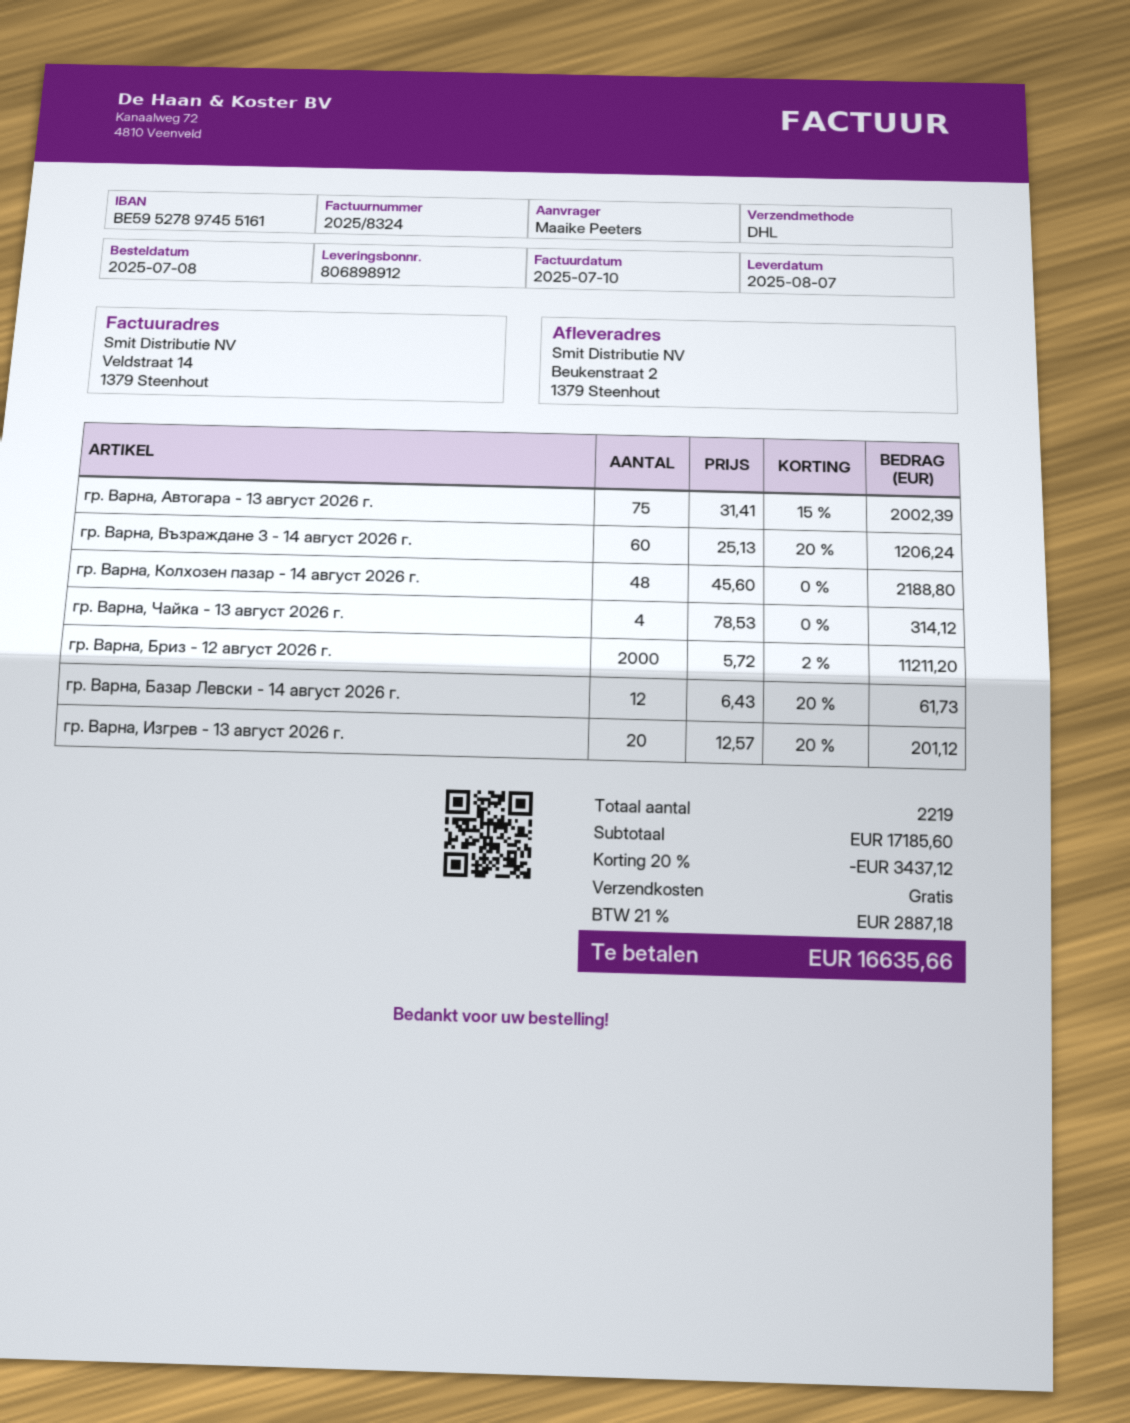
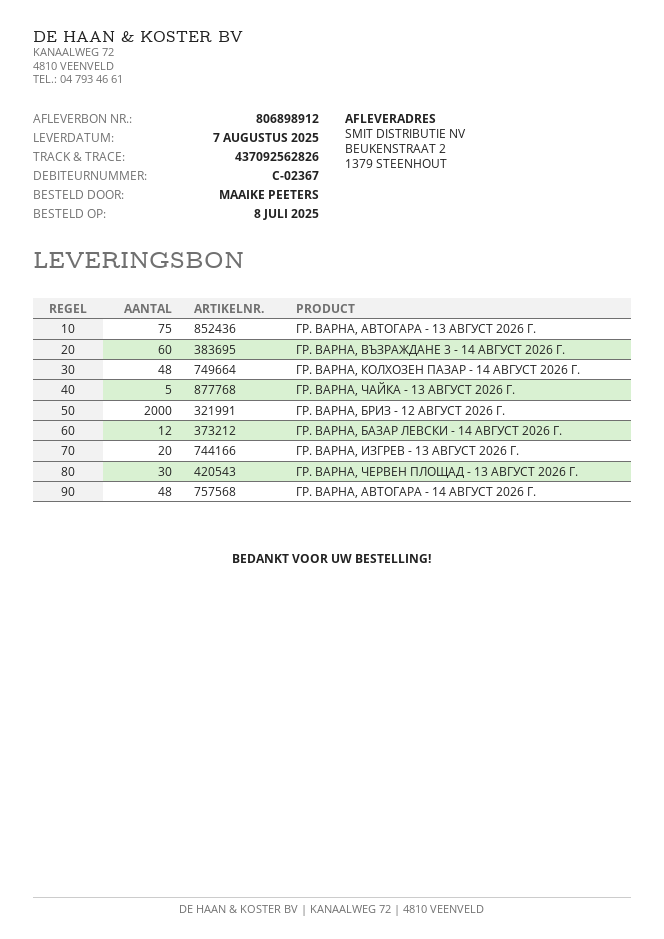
гр. Варна, Чайка - 13 август 2026 г.: 4 -> 5
ГР. ВАРНА, ЧЕРВЕН ПЛОЩАД - 13 АВГУСТ 2026 Г.: none -> 30
ГР. ВАРНА, АВТОГАРА - 14 АВГУСТ 2026 Г.: none -> 48

